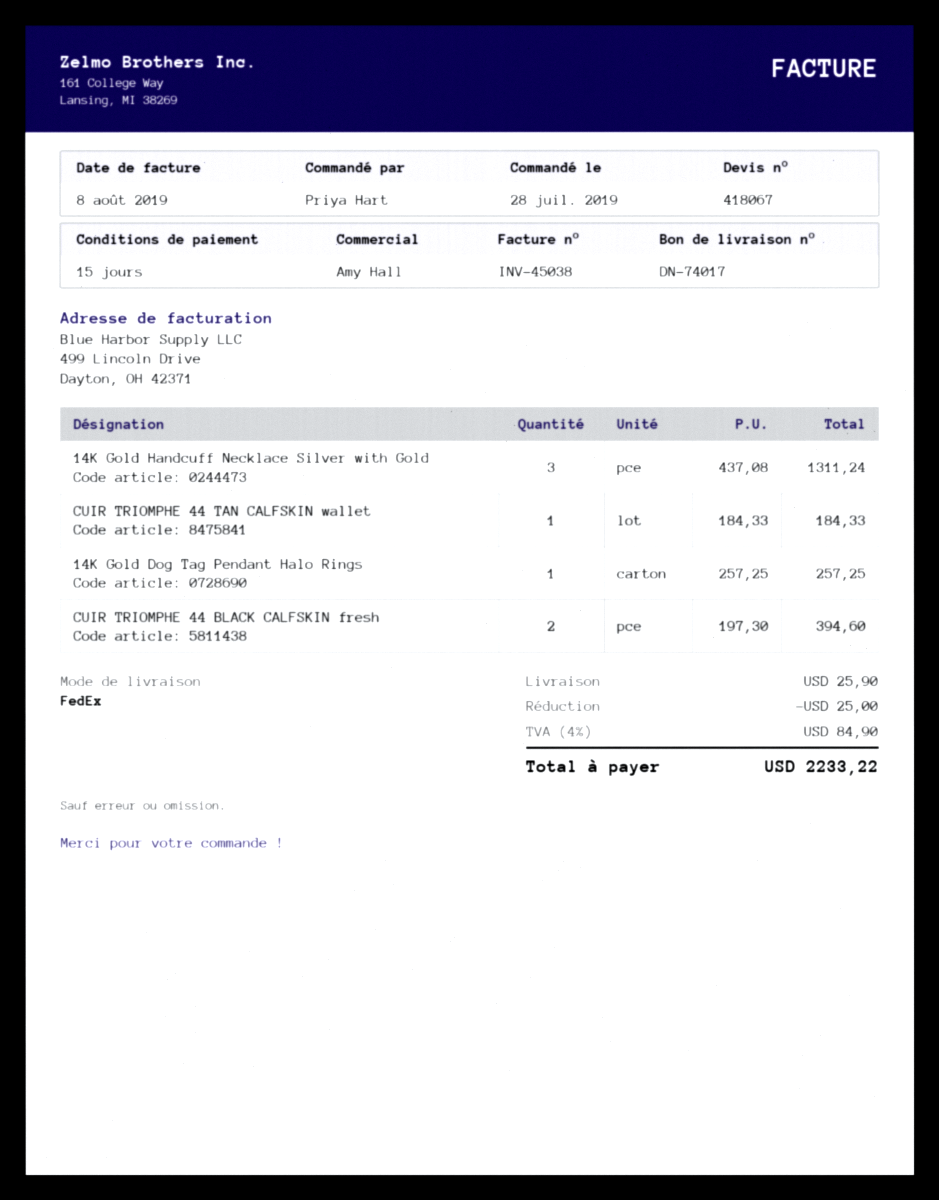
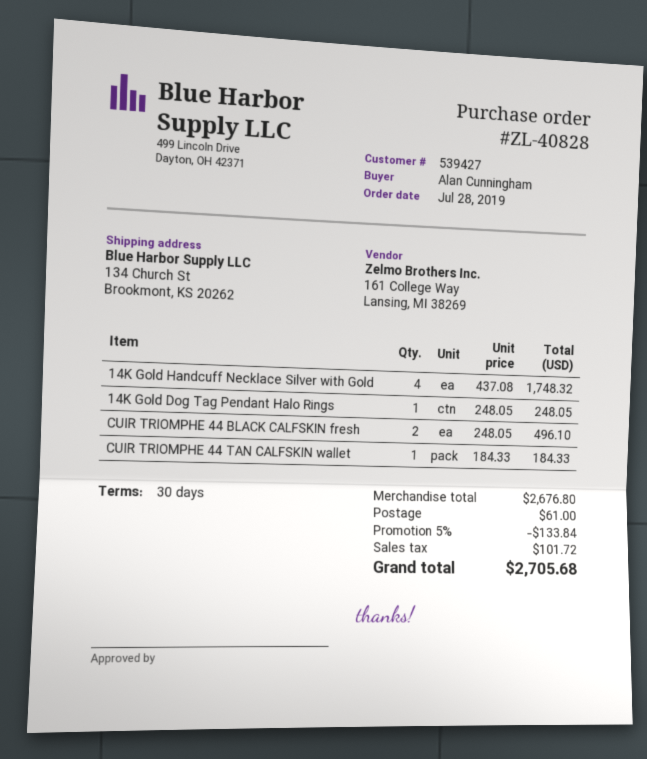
payment terms: 15 days -> 30 days
ordered by: Priya Hart -> Alan Cunningham
14K Gold Handcuff Necklace Silver with Gold: 3 x 437.08 = 1311.24 -> 4 x 437.08 = 1748.32
14K Gold Dog Tag Pendant Halo Rings: 1 x 257.25 = 257.25 -> 1 x 248.05 = 248.05
CUIR TRIOMPHE 44 BLACK CALFSKIN fresh: 2 x 197.30 = 394.60 -> 2 x 248.05 = 496.10
discount: 25.00 -> 133.84
shipping: 25.90 -> 61.00
tax: 84.90 -> 101.72
total: 2233.22 -> 2705.68

